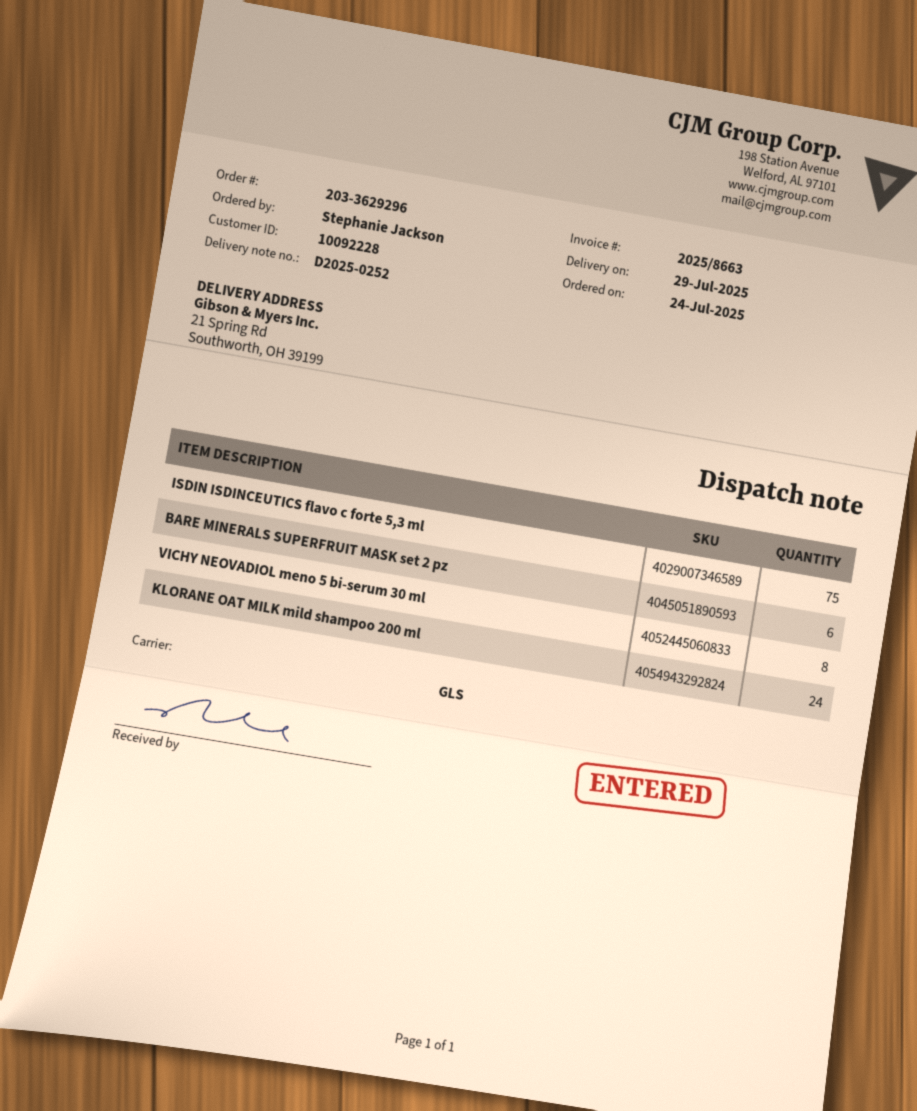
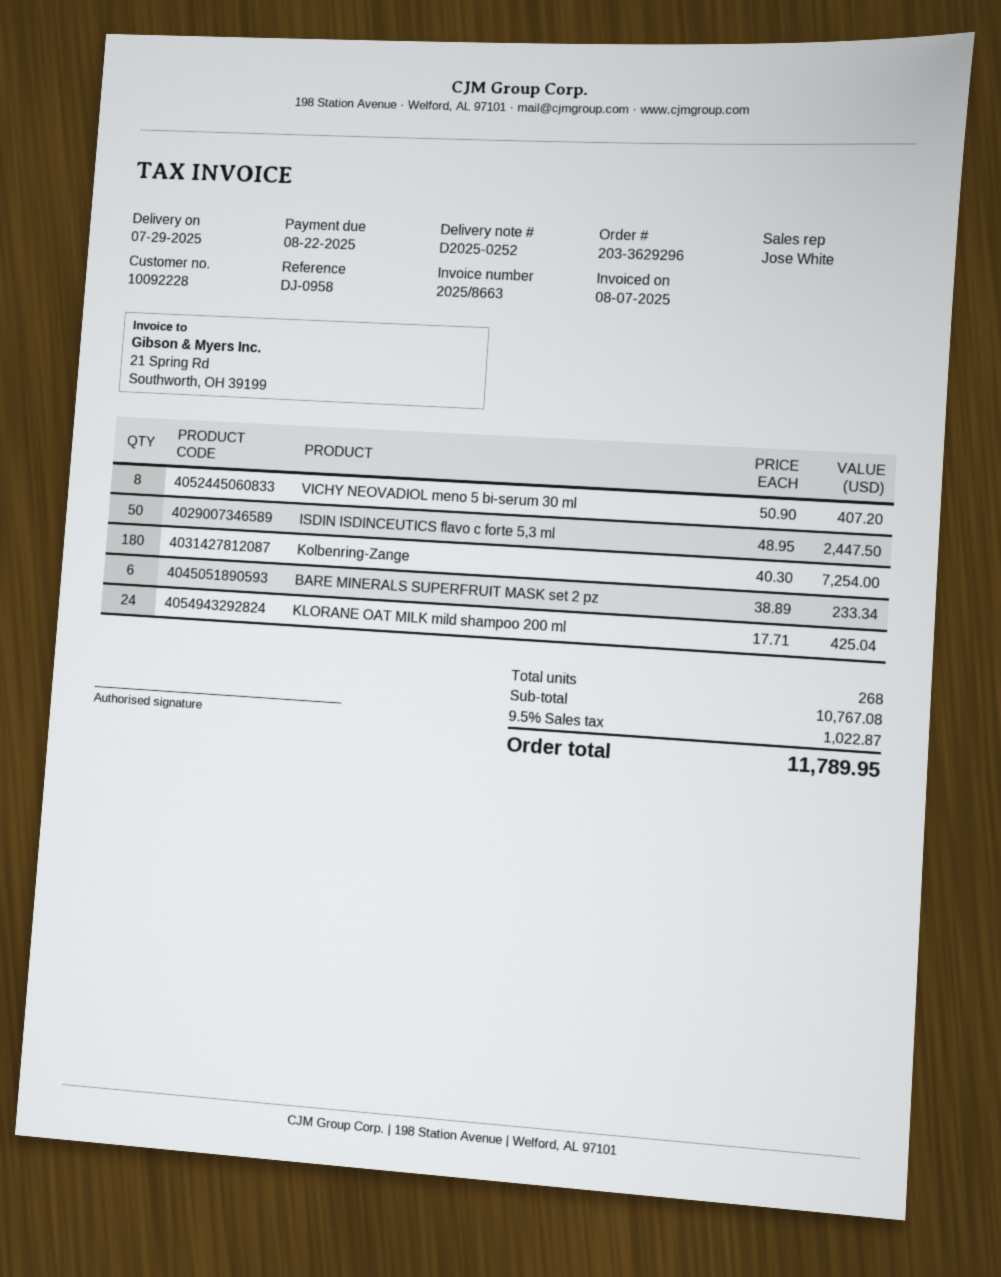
ISDIN ISDINCEUTICS flavo c forte 5,3 ml: 75 -> 50
Kolbenring-Zange: none -> 180

